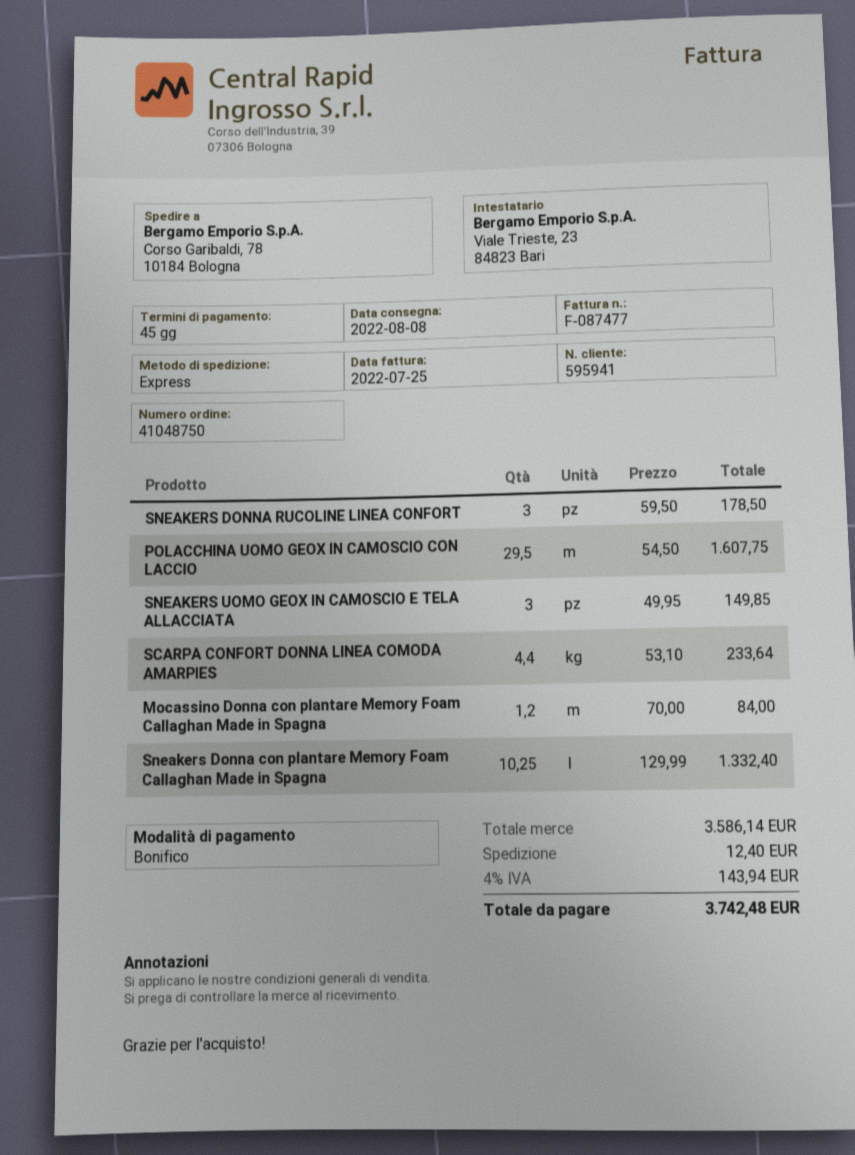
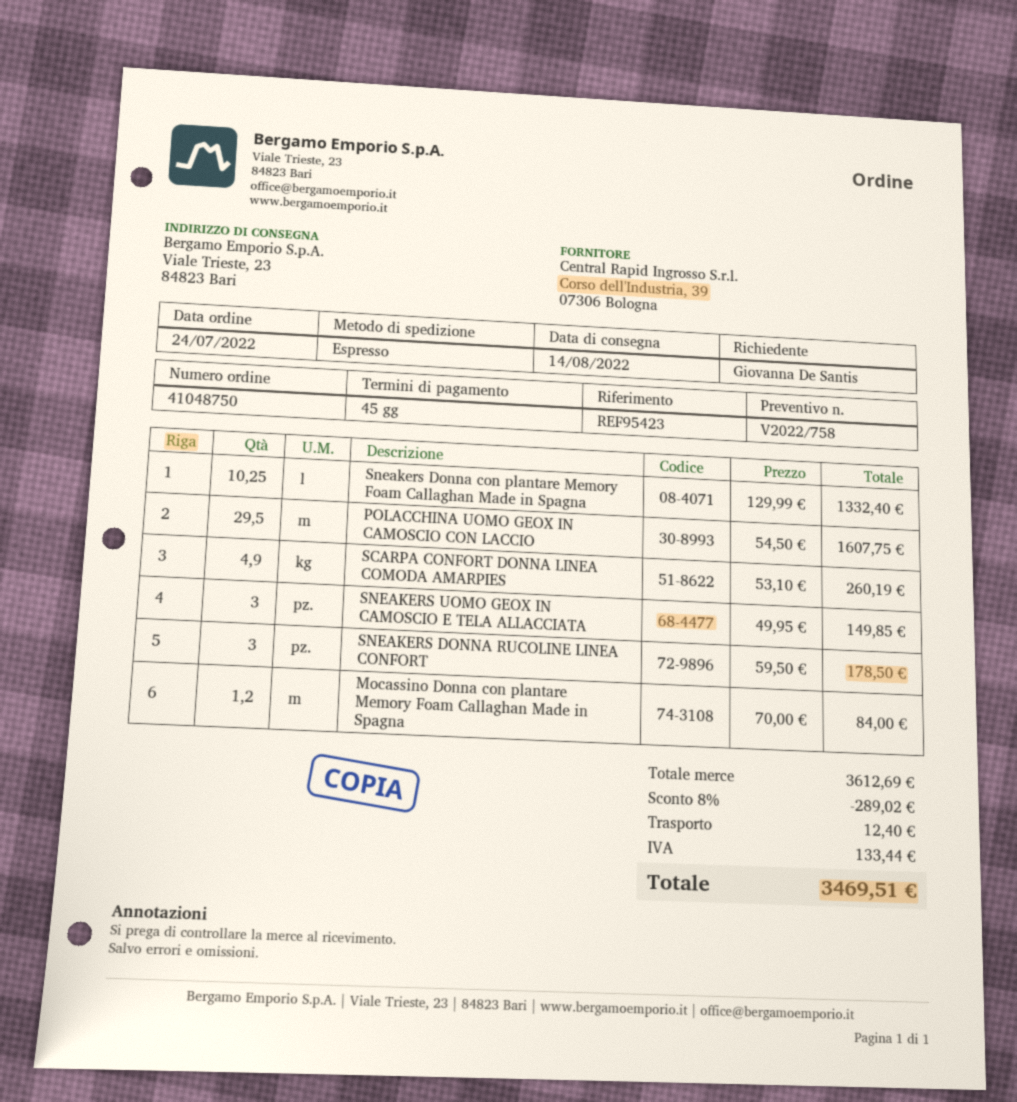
delivery date: 2022-08-08 -> 2022-08-14
ship to: Corso Garibaldi, 78, 10184 Bologna -> Viale Trieste, 23, 84823 Bari
SCARPA CONFORT DONNA LINEA COMODA AMARPIES: 4.4 x 53.10 = 233.64 -> 4.9 x 53.10 = 260.19
subtotal: 3586.14 -> 3612.69
discount: none -> 8% = 289.02
tax: 143.94 -> 133.44
total: 3742.48 -> 3469.51

